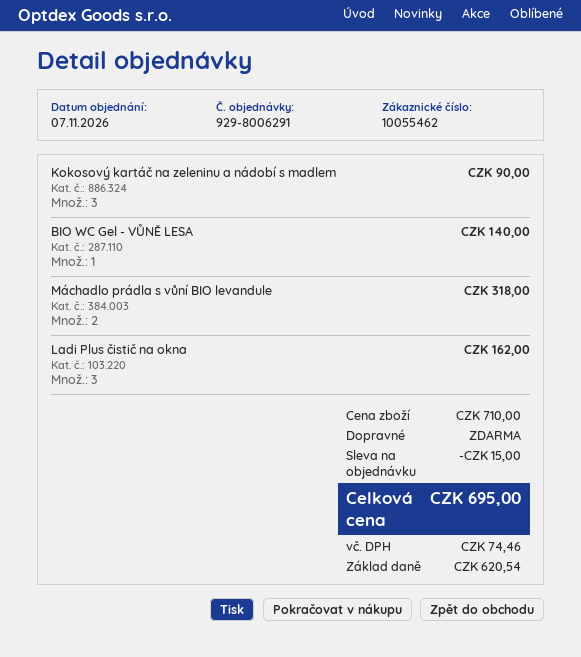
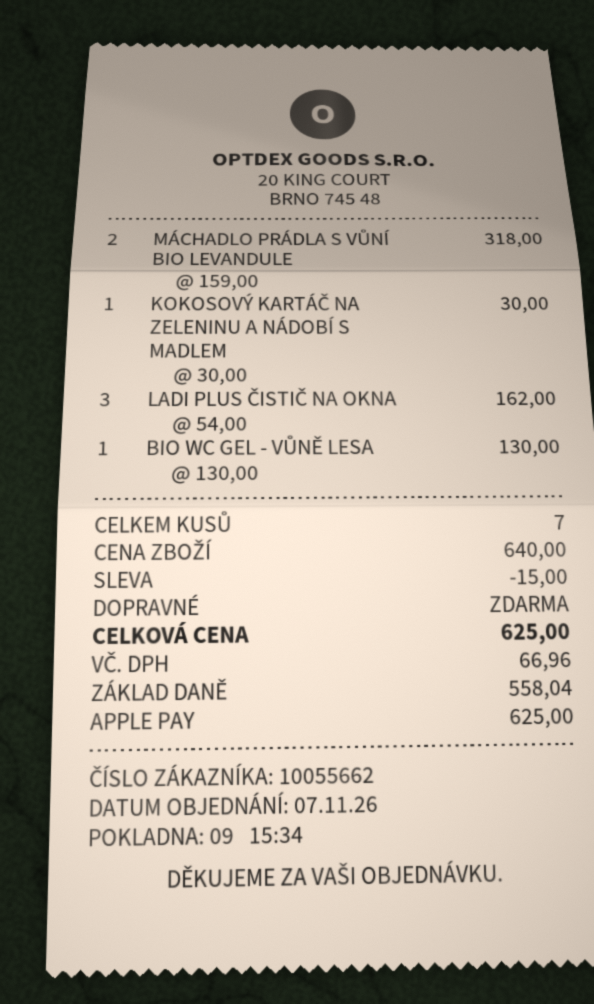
customer number: 10055462 -> 10055662
Kokosový kartáč na zeleninu a nádobí s madlem: 3 for 90.00 -> 1 for 30.00
BIO WC Gel - VŮNĚ LESA: 1 for 140.00 -> 1 for 130.00
subtotal: 710.00 -> 640.00
net: 620.54 -> 558.04
tax: 74.46 -> 66.96
total: 695.00 -> 625.00

